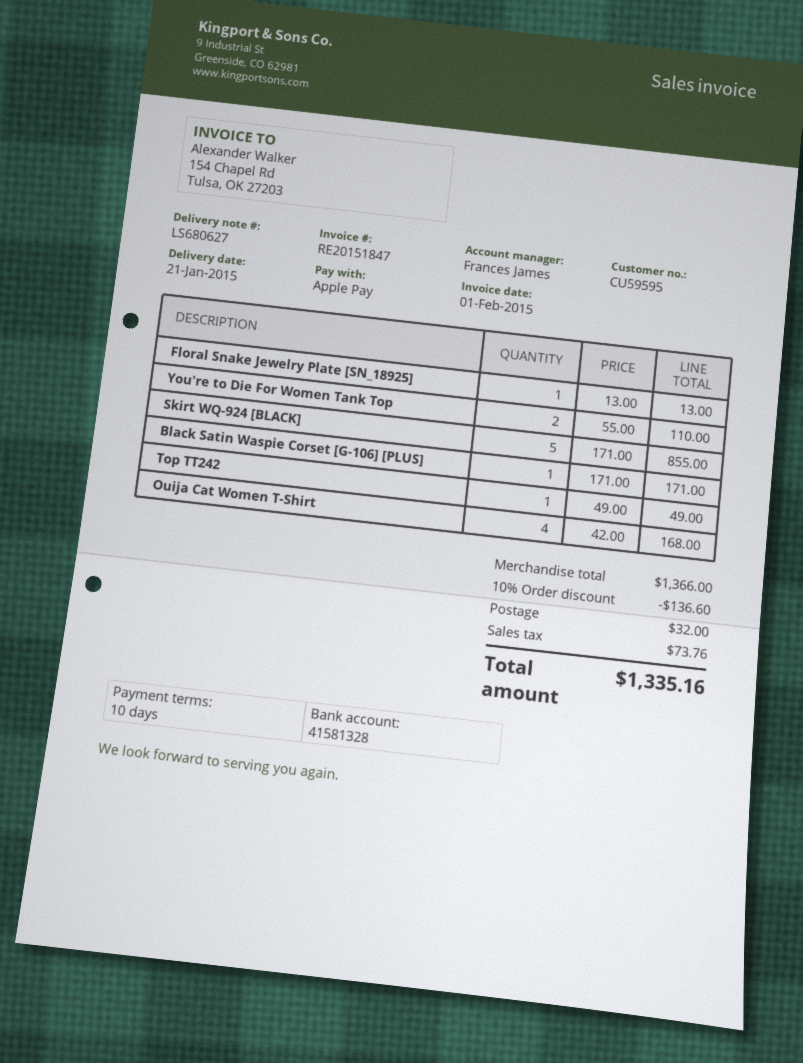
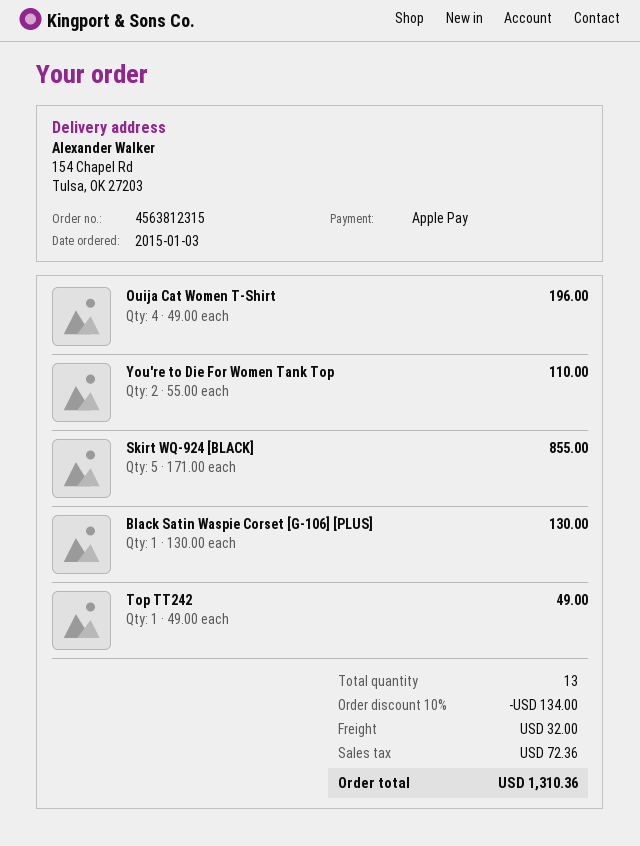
Floral Snake Jewelry Plate [SN_18925]: 1 x 13.00 = 13.00 -> none
Black Satin Waspie Corset [G-106] [PLUS]: 1 x 171.00 = 171.00 -> 1 x 130.00 = 130.00
Ouija Cat Women T-Shirt: 4 x 42.00 = 168.00 -> 4 x 49.00 = 196.00
discount: 10% = 136.60 -> 10% = 134.00
tax: 73.76 -> 72.36
total: 1335.16 -> 1310.36

